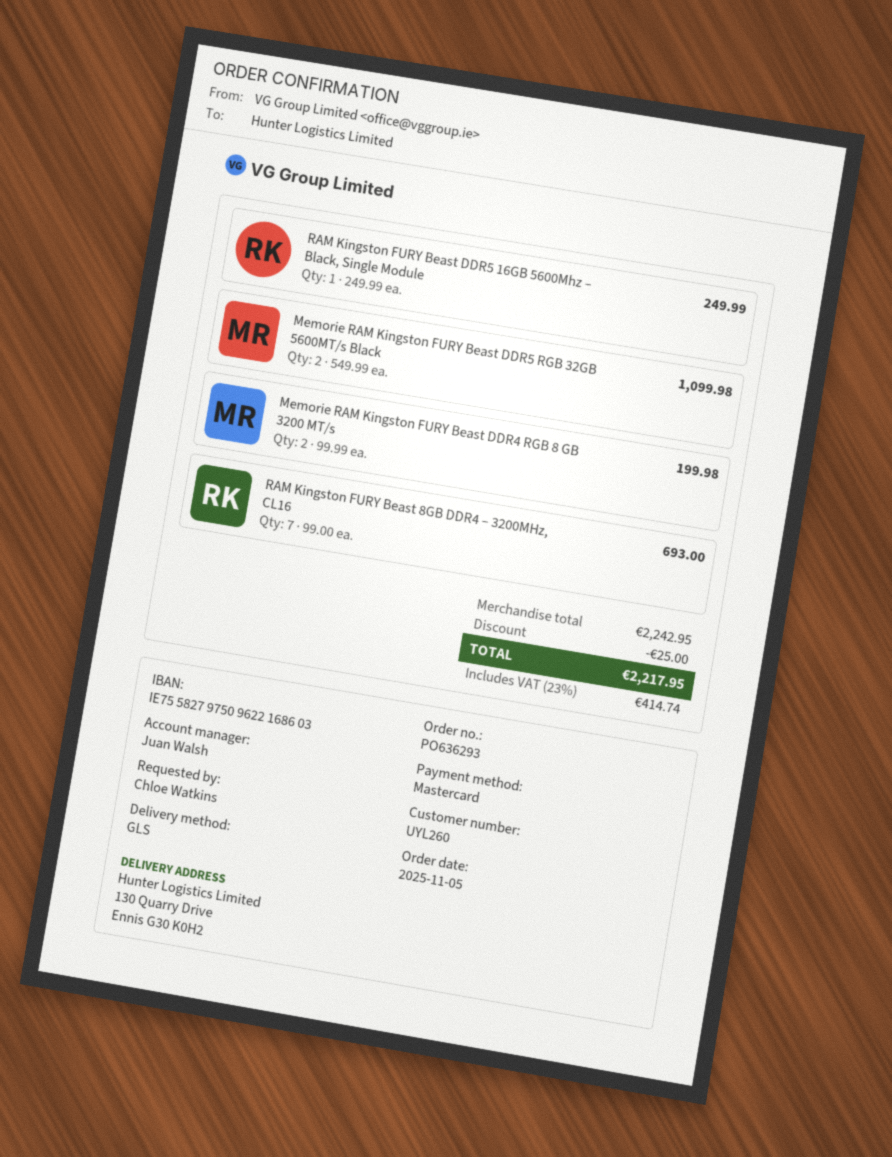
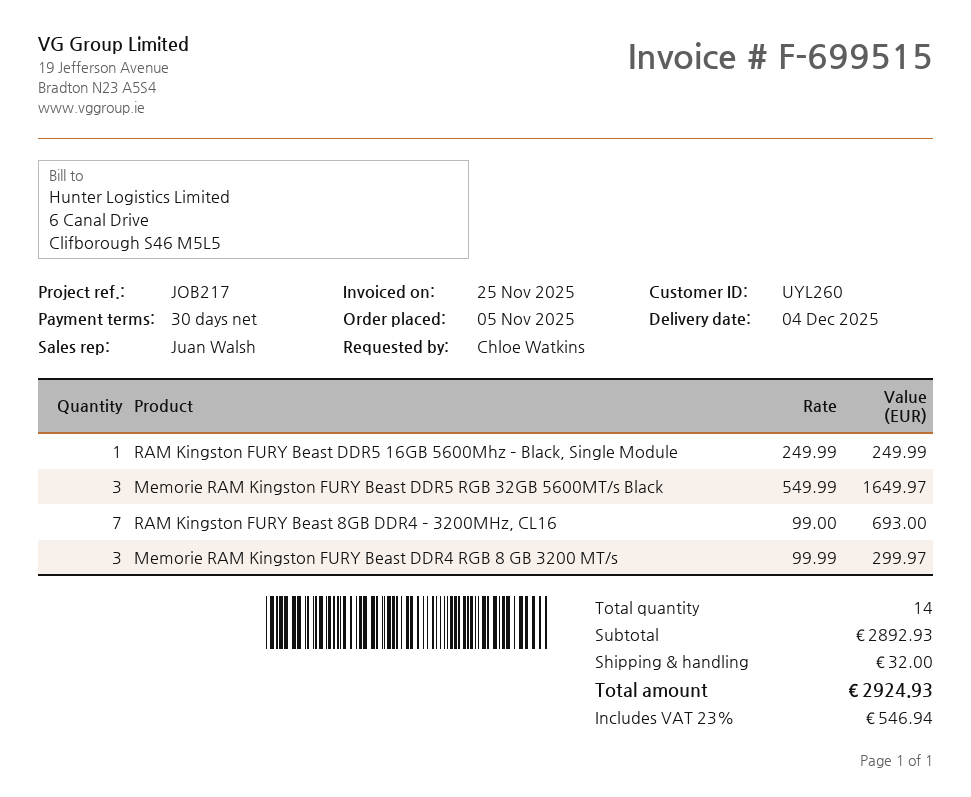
Memorie RAM Kingston FURY Beast DDR5 RGB 32GB 5600MT/s Black: 2 x 549.99 = 1099.98 -> 3 x 549.99 = 1649.97
Memorie RAM Kingston FURY Beast DDR4 RGB 8 GB 3200 MT/s: 2 x 99.99 = 199.98 -> 3 x 99.99 = 299.97
subtotal: 2242.95 -> 2892.93
discount: 25.00 -> none
shipping: none -> 32.00
tax: 23% = 414.74 -> 23% = 546.94
total: 2217.95 -> 2924.93

